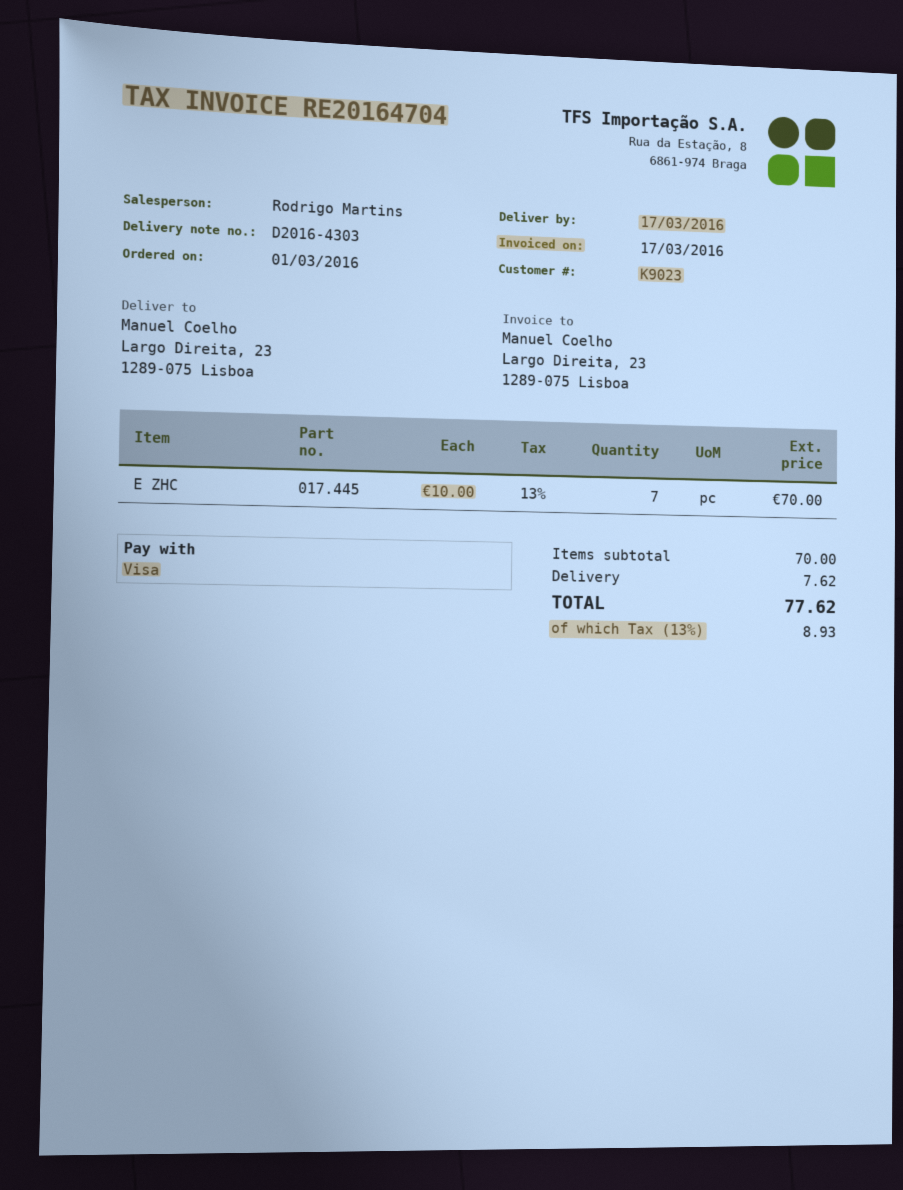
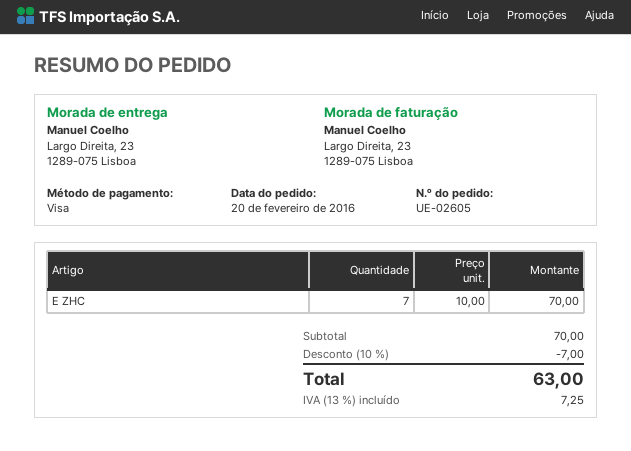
order date: 2016-03-01 -> 2016-02-20
discount: none -> 10% = 7.00
shipping: 7.62 -> none
tax: 13% = 8.93 -> 13% = 7.25
total: 77.62 -> 63.00

